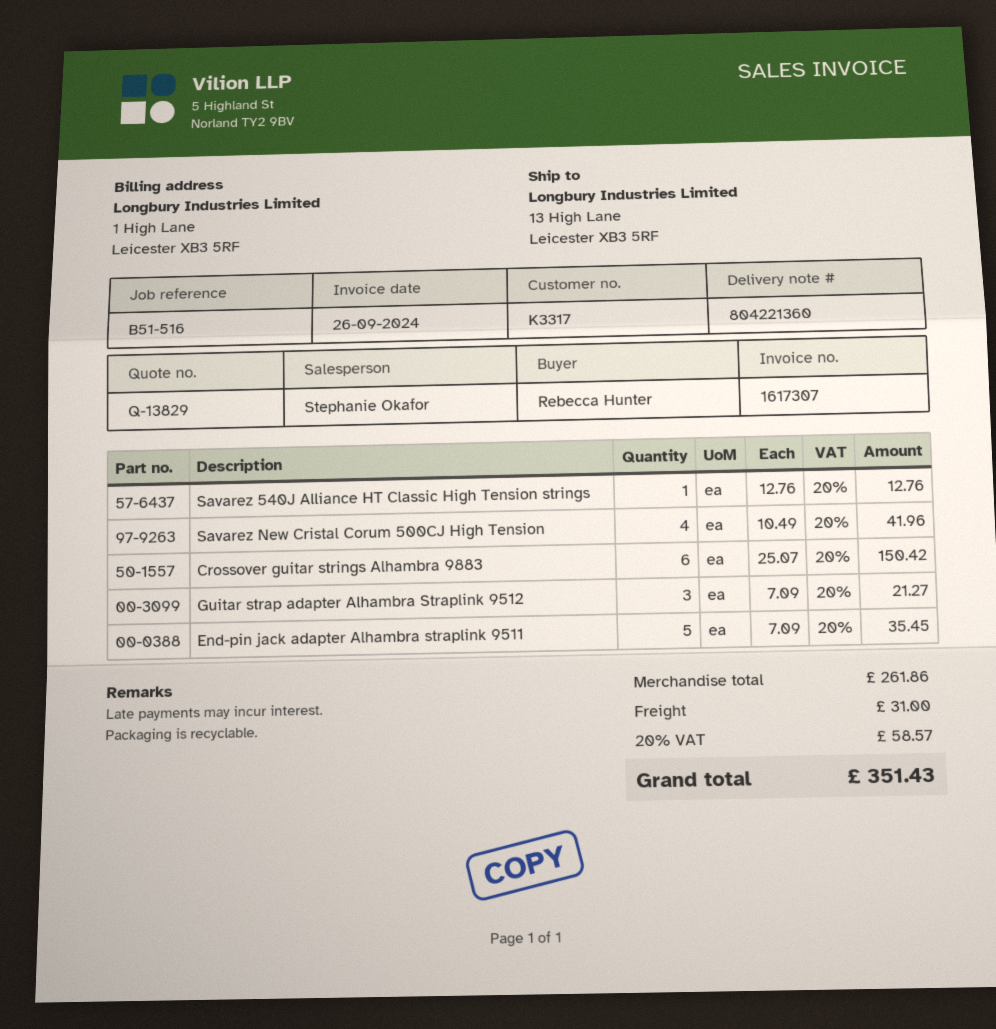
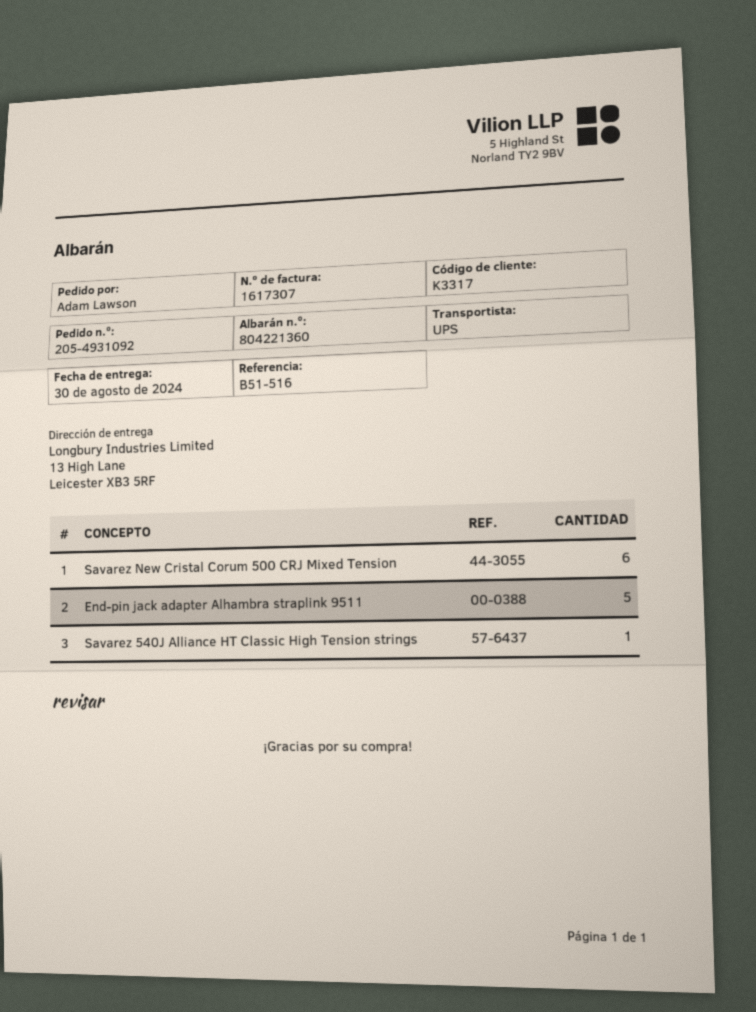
ordered by: Rebecca Hunter -> Adam Lawson
Savarez New Cristal Corum 500CJ High Tension: 4 -> none
Crossover guitar strings Alhambra 9883: 6 -> none
Guitar strap adapter Alhambra Straplink 9512: 3 -> none
Savarez New Cristal Corum 500 CRJ Mixed Tension: none -> 6

